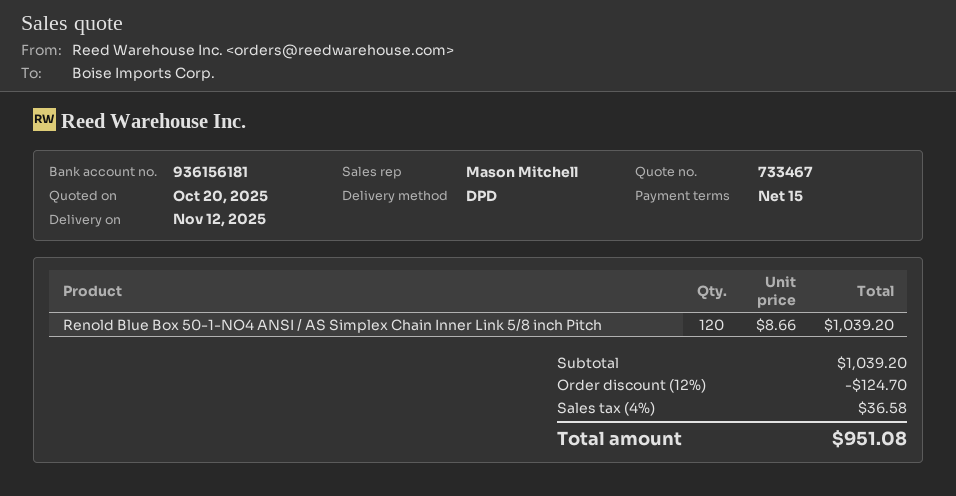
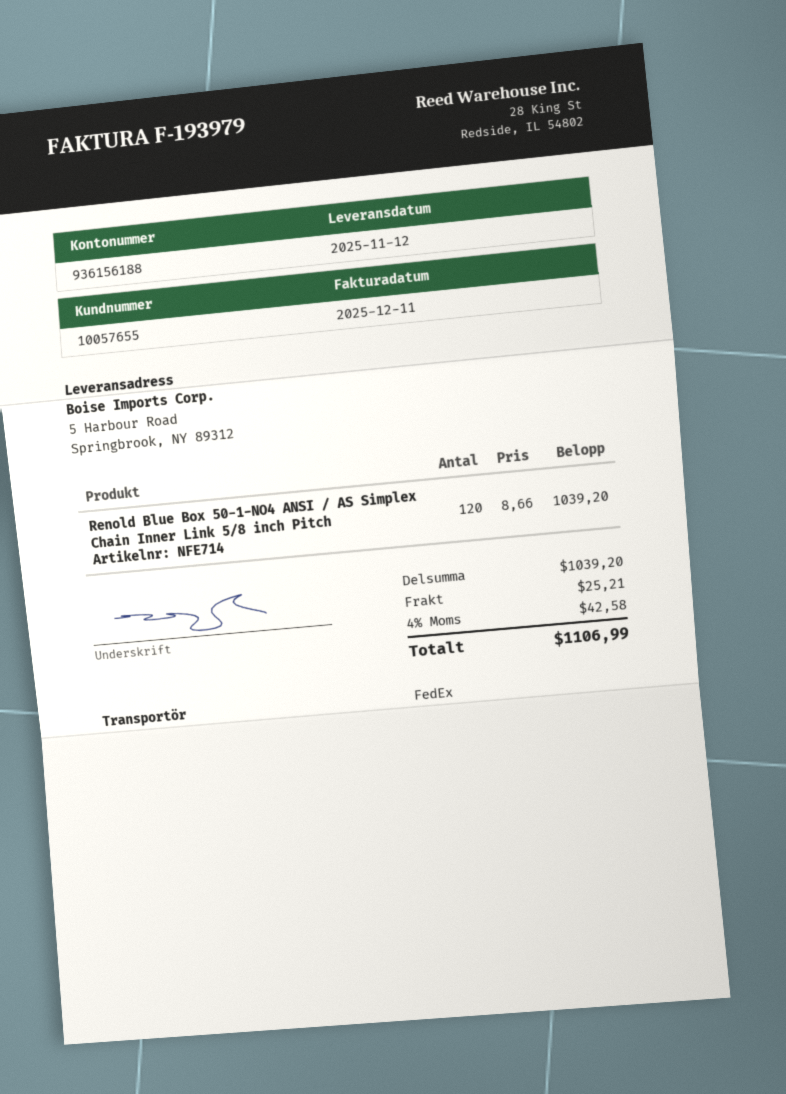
bank account: 936156181 -> 936156188
shipping method: DPD -> FedEx
discount: 12% = 124.70 -> none
shipping: none -> 25.21
tax: 4% = 36.58 -> 4% = 42.58
total: 951.08 -> 1106.99

